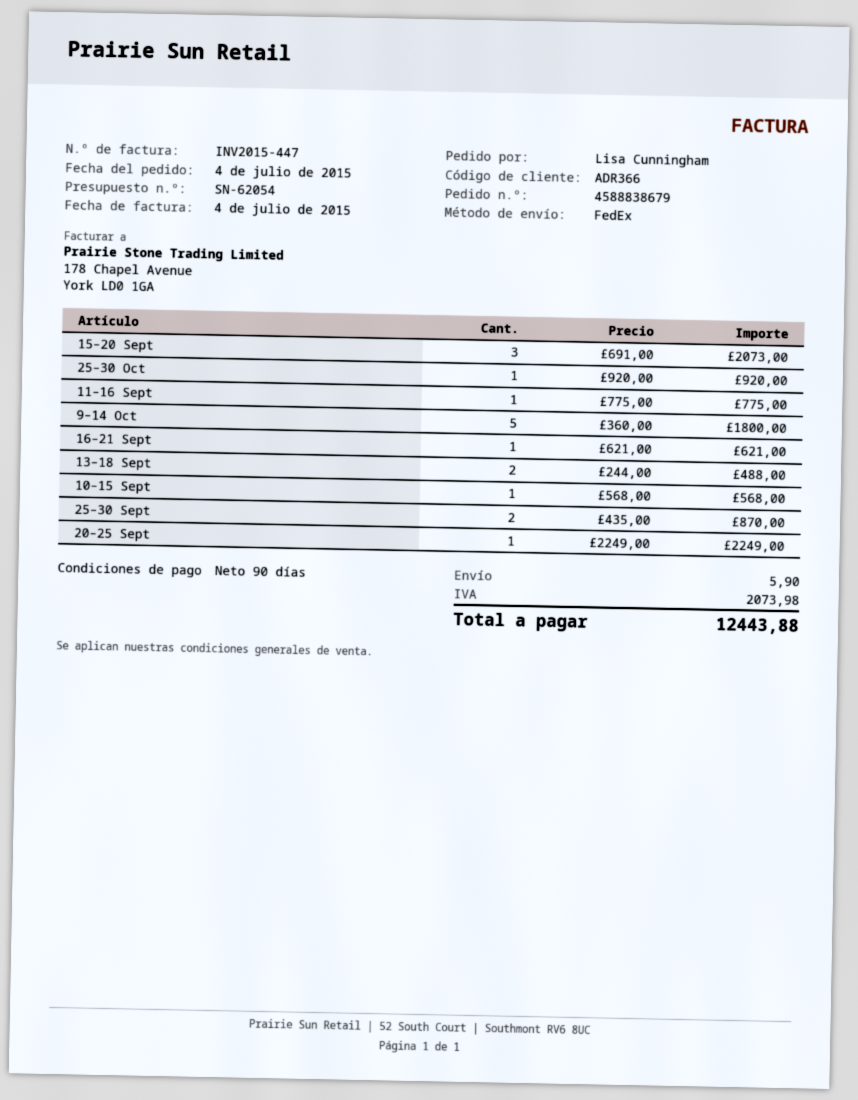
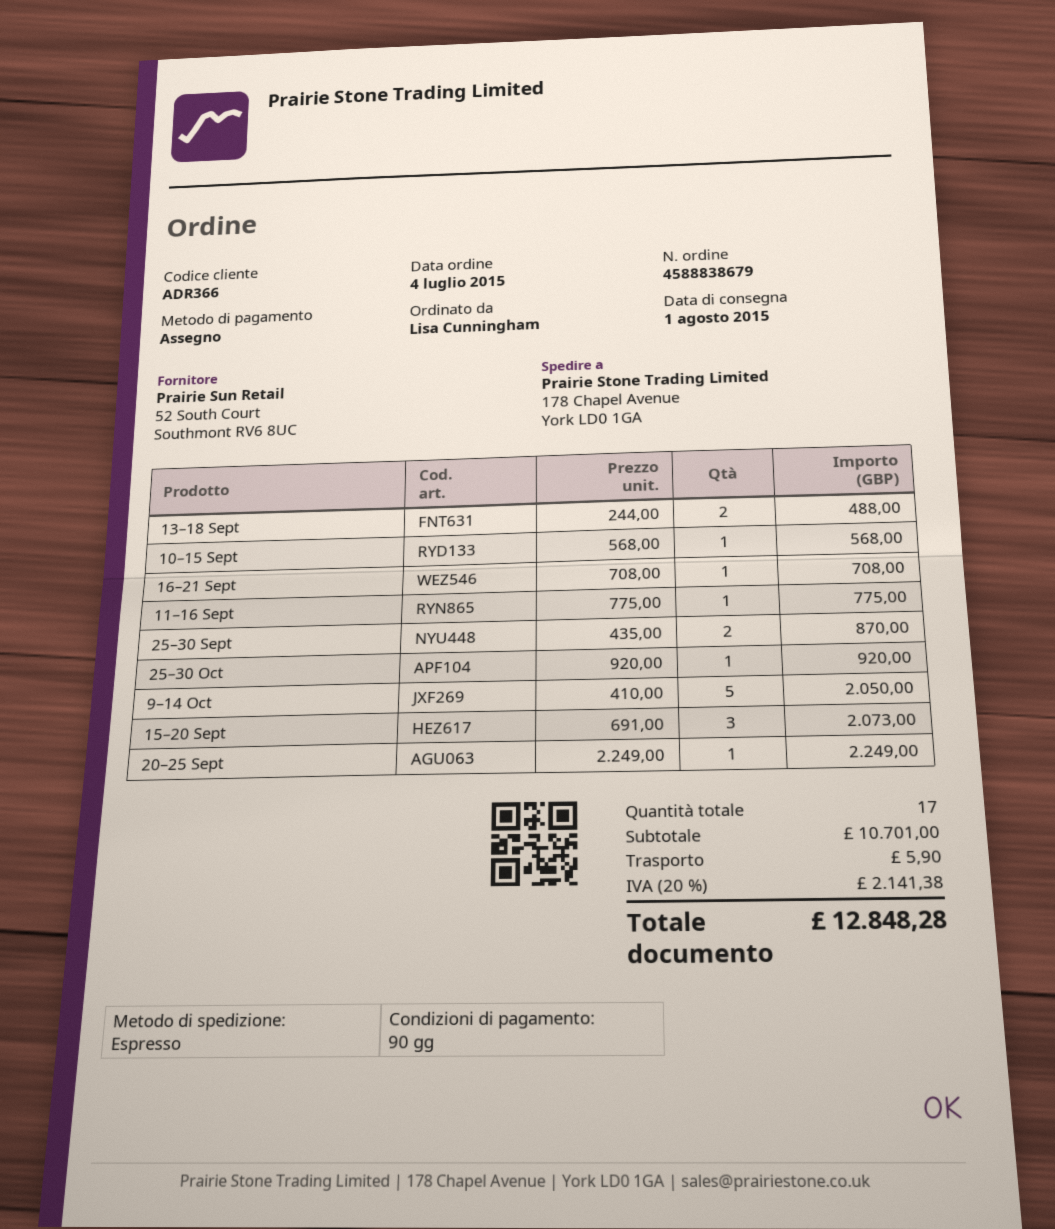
shipping method: FedEx -> express
9–14 Oct: 5 x 360.00 = 1800.00 -> 5 x 410.00 = 2050.00
16–21 Sept: 1 x 621.00 = 621.00 -> 1 x 708.00 = 708.00
tax: 2073.98 -> 2141.38
total: 12443.88 -> 12848.28

